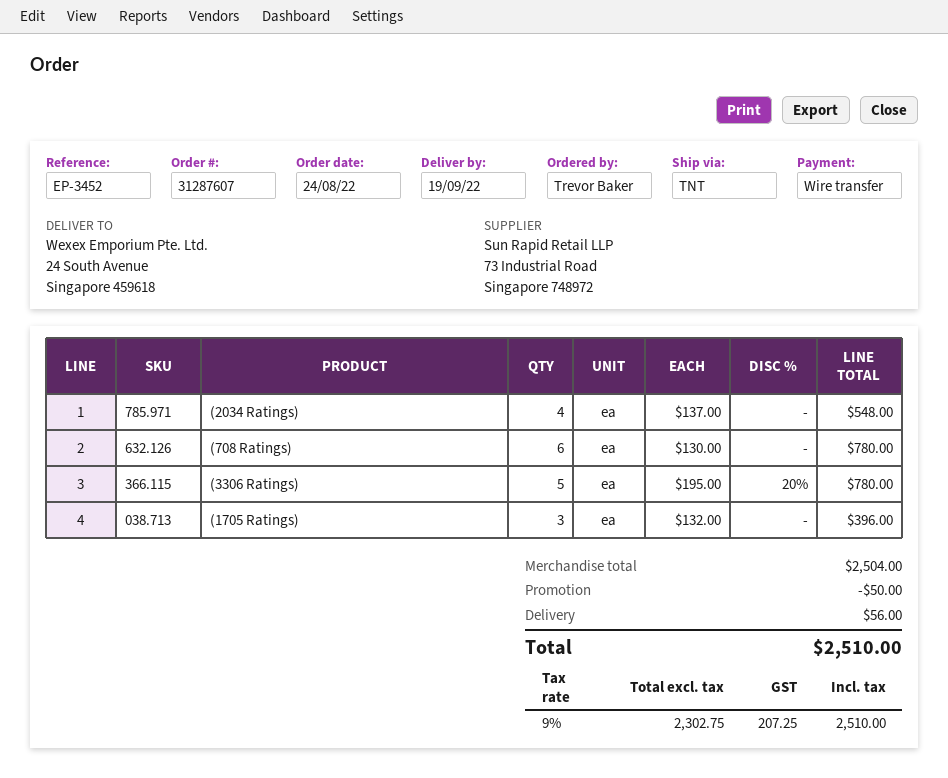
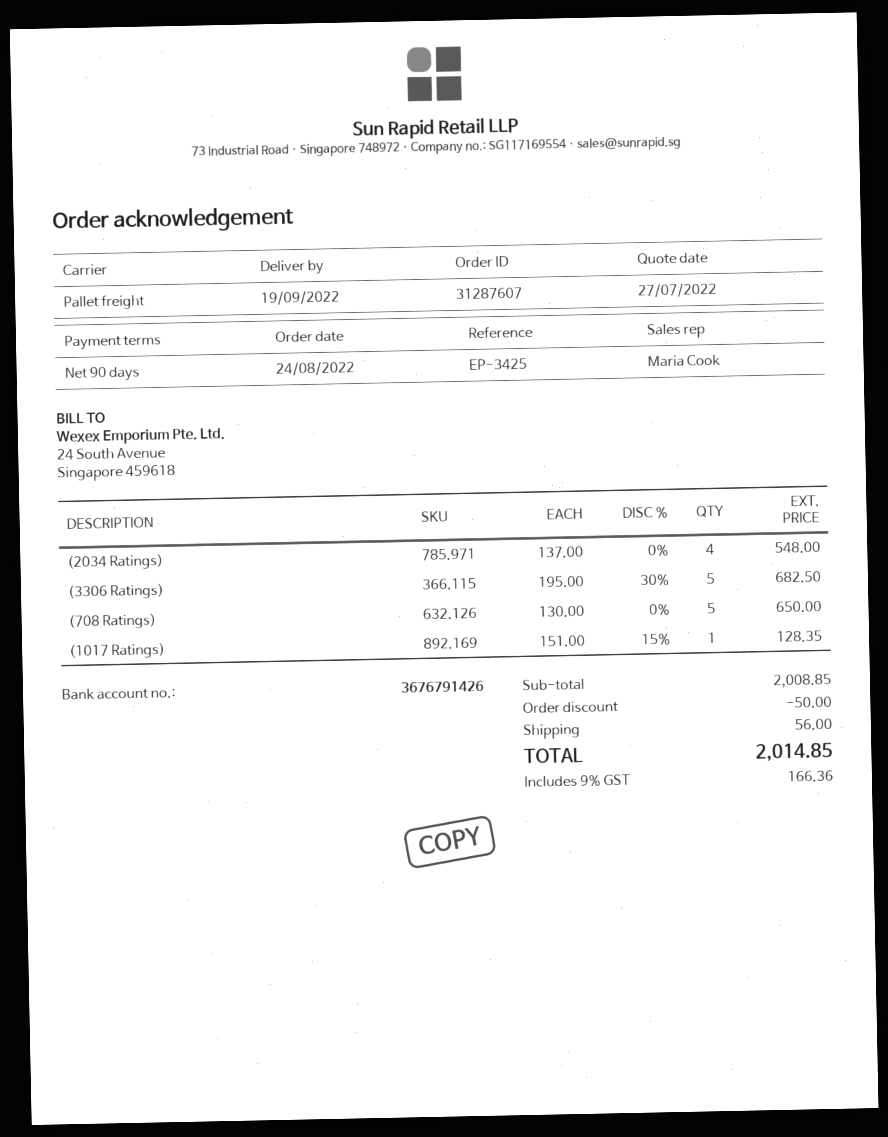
reference: EP-3452 -> EP-3425
shipping method: TNT -> pallet freight
(708 Ratings): 6 x 130.00 = 780.00 -> 5 x 130.00 = 650.00
(3306 Ratings): 5 x 195.00 - 20% = 780.00 -> 5 x 195.00 - 30% = 682.50
(1705 Ratings): 3 x 132.00 = 396.00 -> none
(1017 Ratings): none -> 1 x 151.00 - 15% = 128.35
subtotal: 2504.00 -> 2008.85
tax: 9% = 207.25 -> 9% = 166.36
total: 2510.00 -> 2014.85

